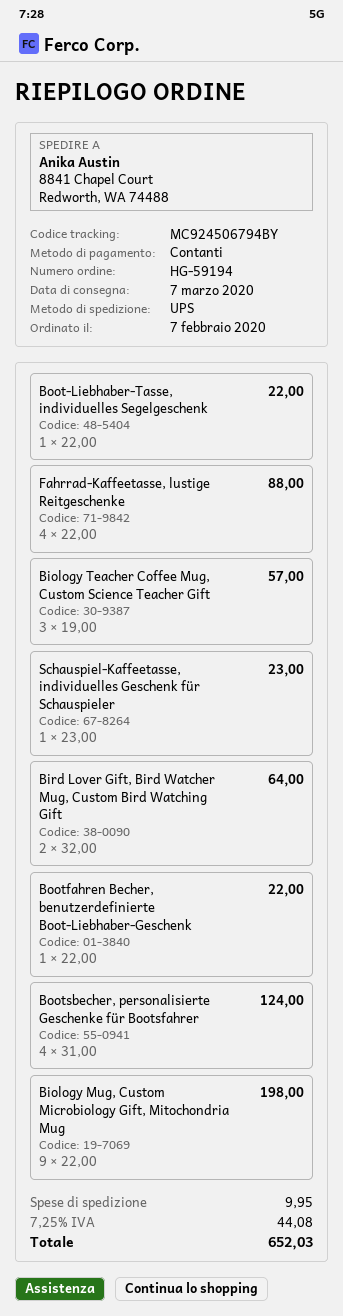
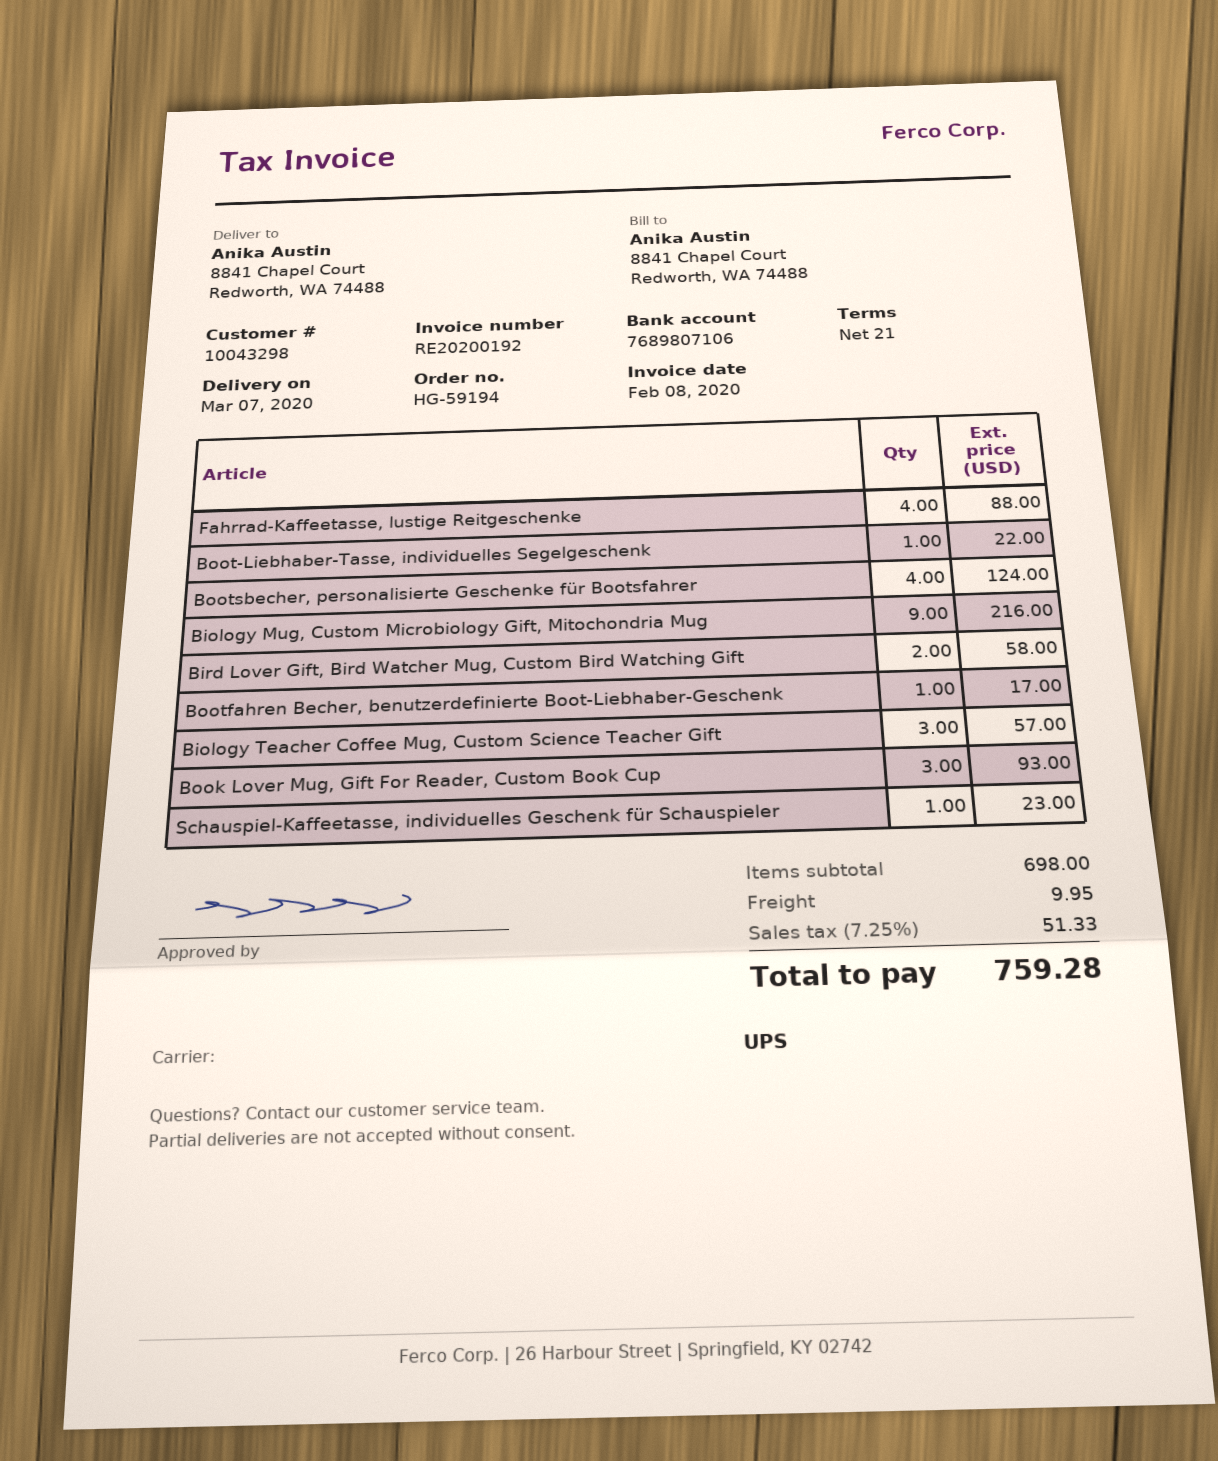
Bird Lover Gift, Bird Watcher Mug, Custom Bird Watching Gift: 2 for 64.00 -> 2 for 58.00
Bootfahren Becher, benutzerdefinierte Boot-Liebhaber-Geschenk: 1 for 22.00 -> 1 for 17.00
Biology Mug, Custom Microbiology Gift, Mitochondria Mug: 9 for 198.00 -> 9 for 216.00
Book Lover Mug, Gift For Reader, Custom Book Cup: none -> 3 for 93.00
tax: 7.25% = 44.08 -> 7.25% = 51.33
total: 652.03 -> 759.28

